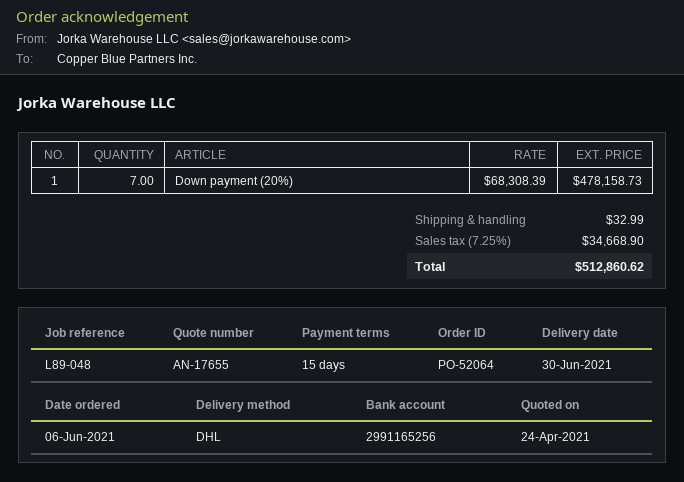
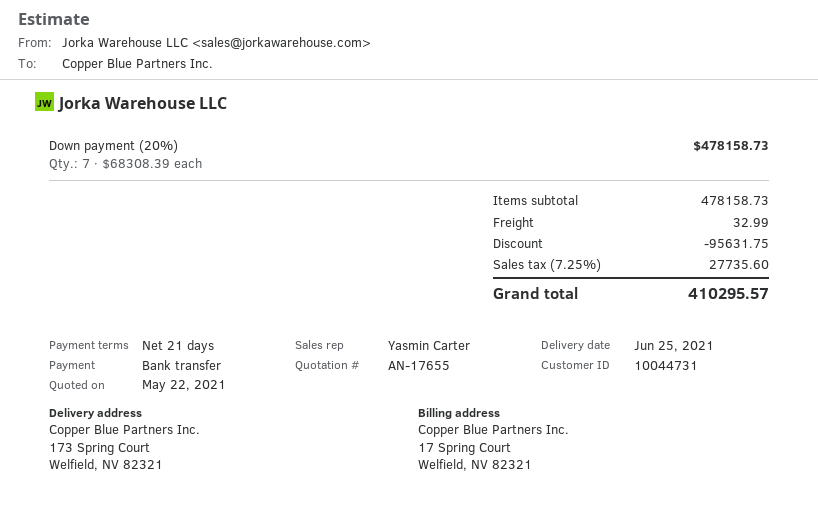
quote date: 2021-04-24 -> 2021-05-22
delivery date: 2021-06-30 -> 2021-06-25
payment terms: 15 days -> 21 days
discount: none -> 95631.75
tax: 7.25% = 34668.90 -> 7.25% = 27735.60
total: 512860.62 -> 410295.57

